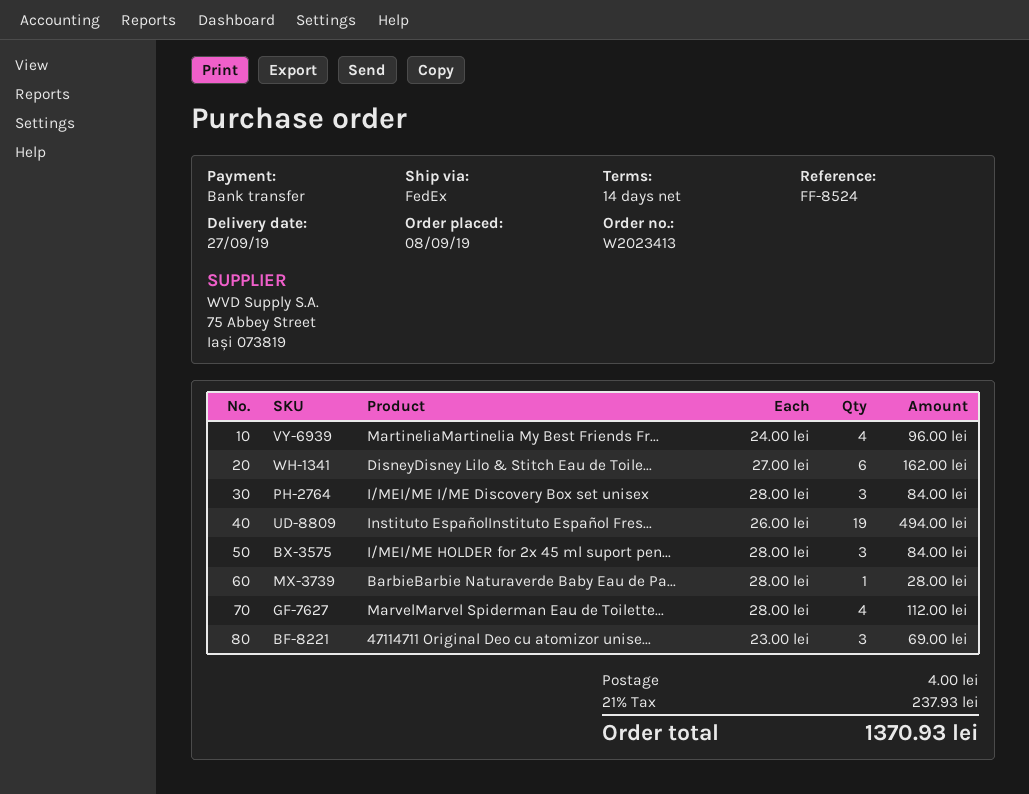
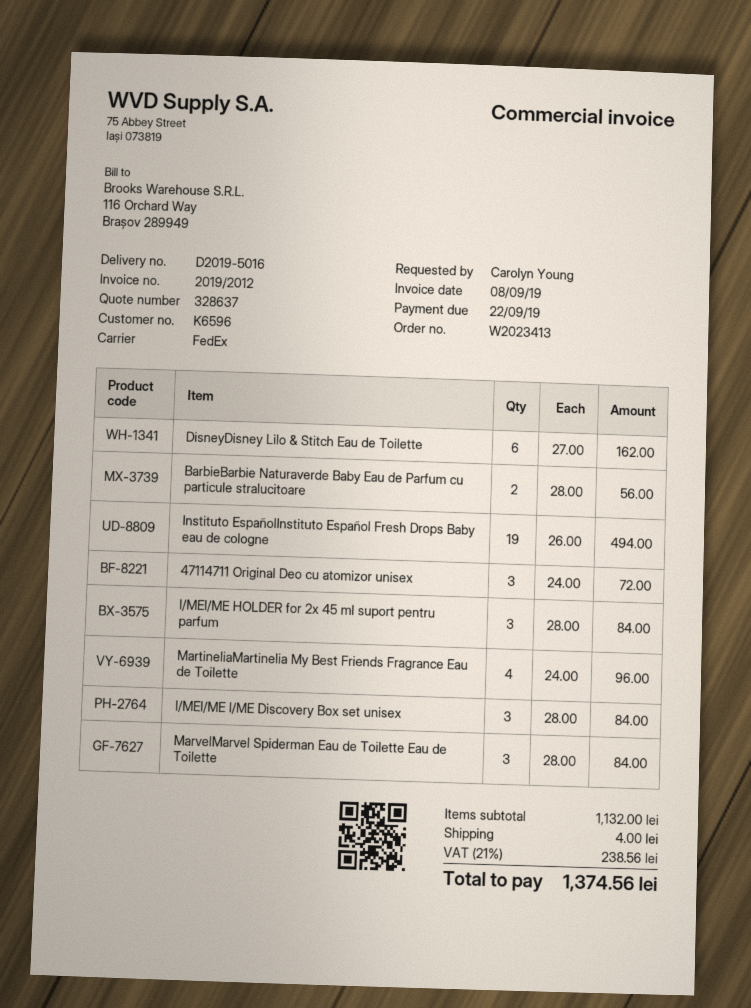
BarbieBarbie Naturaverde Baby Eau de Pa...: 1 x 28.00 = 28.00 -> 2 x 28.00 = 56.00
MarvelMarvel Spiderman Eau de Toilette...: 4 x 28.00 = 112.00 -> 3 x 28.00 = 84.00
47114711 Original Deo cu atomizor unise...: 3 x 23.00 = 69.00 -> 3 x 24.00 = 72.00
tax: 21% = 237.93 -> 21% = 238.56
total: 1370.93 -> 1374.56

